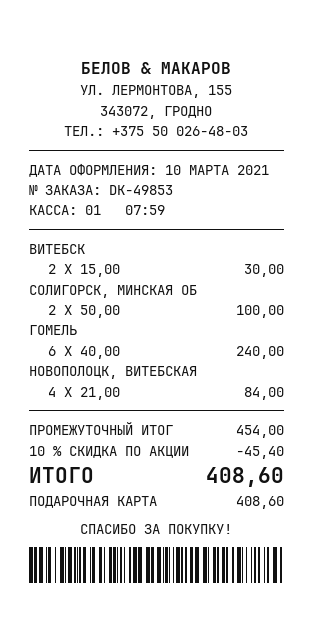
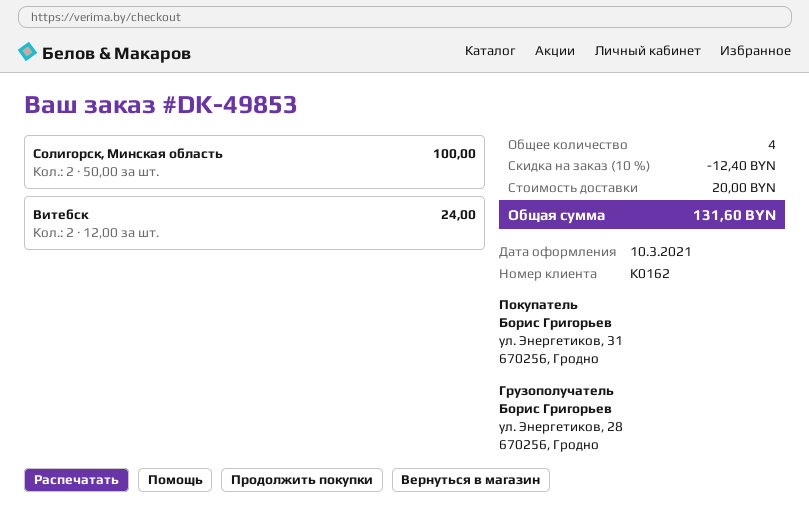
ВИТЕБСК: 2 x 15.00 = 30.00 -> 2 x 12.00 = 24.00
ГОМЕЛЬ: 6 x 40.00 = 240.00 -> none
НОВОПОЛОЦК, ВИТЕБСКАЯ: 4 x 21.00 = 84.00 -> none
discount: 10% = 45.40 -> 10% = 12.40
shipping: none -> 20.00
total: 408.60 -> 131.60

